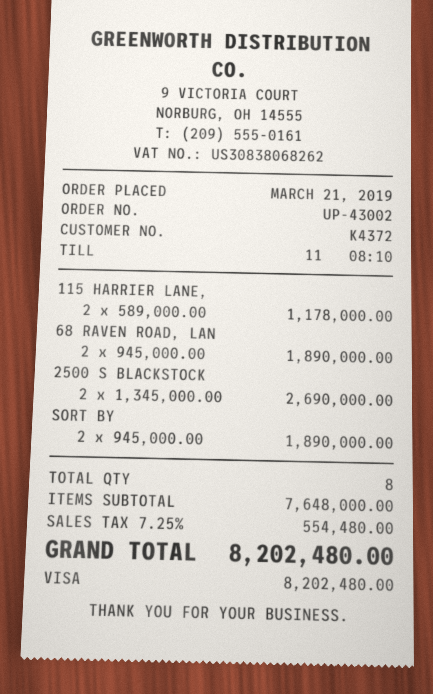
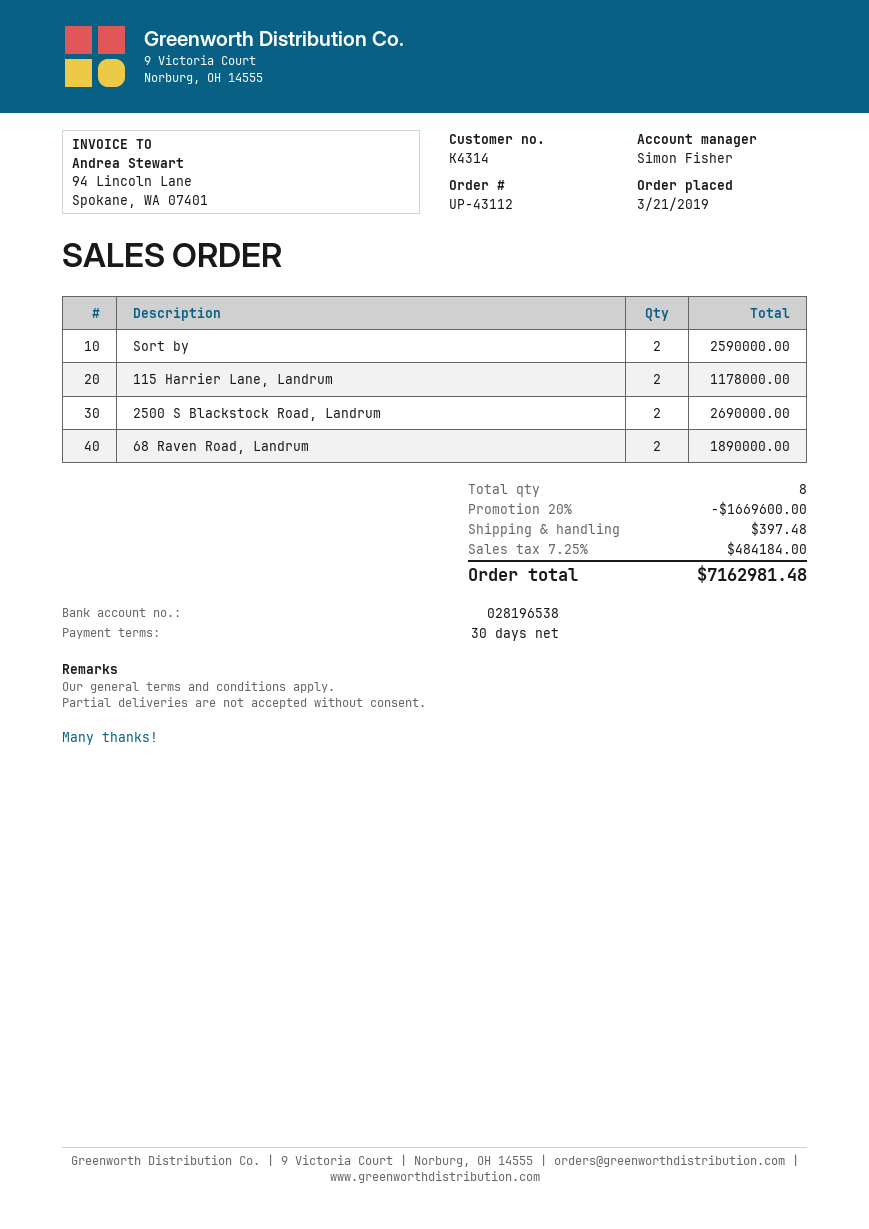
order number: UP-43002 -> UP-43112
customer number: K4372 -> K4314
SORT BY: 2 for 1890000.00 -> 2 for 2590000.00
discount: none -> 20% = 1669600.00
shipping: none -> 397.48
tax: 7.25% = 554480.00 -> 7.25% = 484184.00
total: 8202480.00 -> 7162981.48

